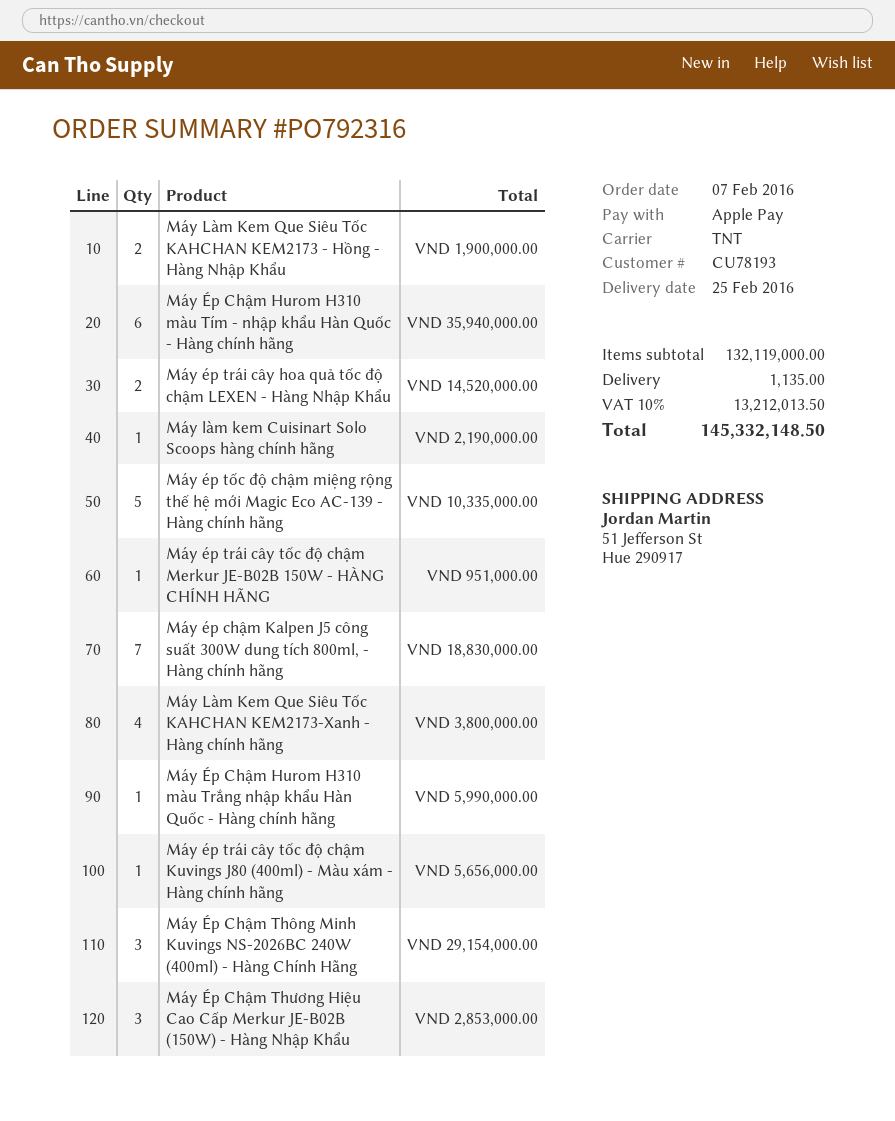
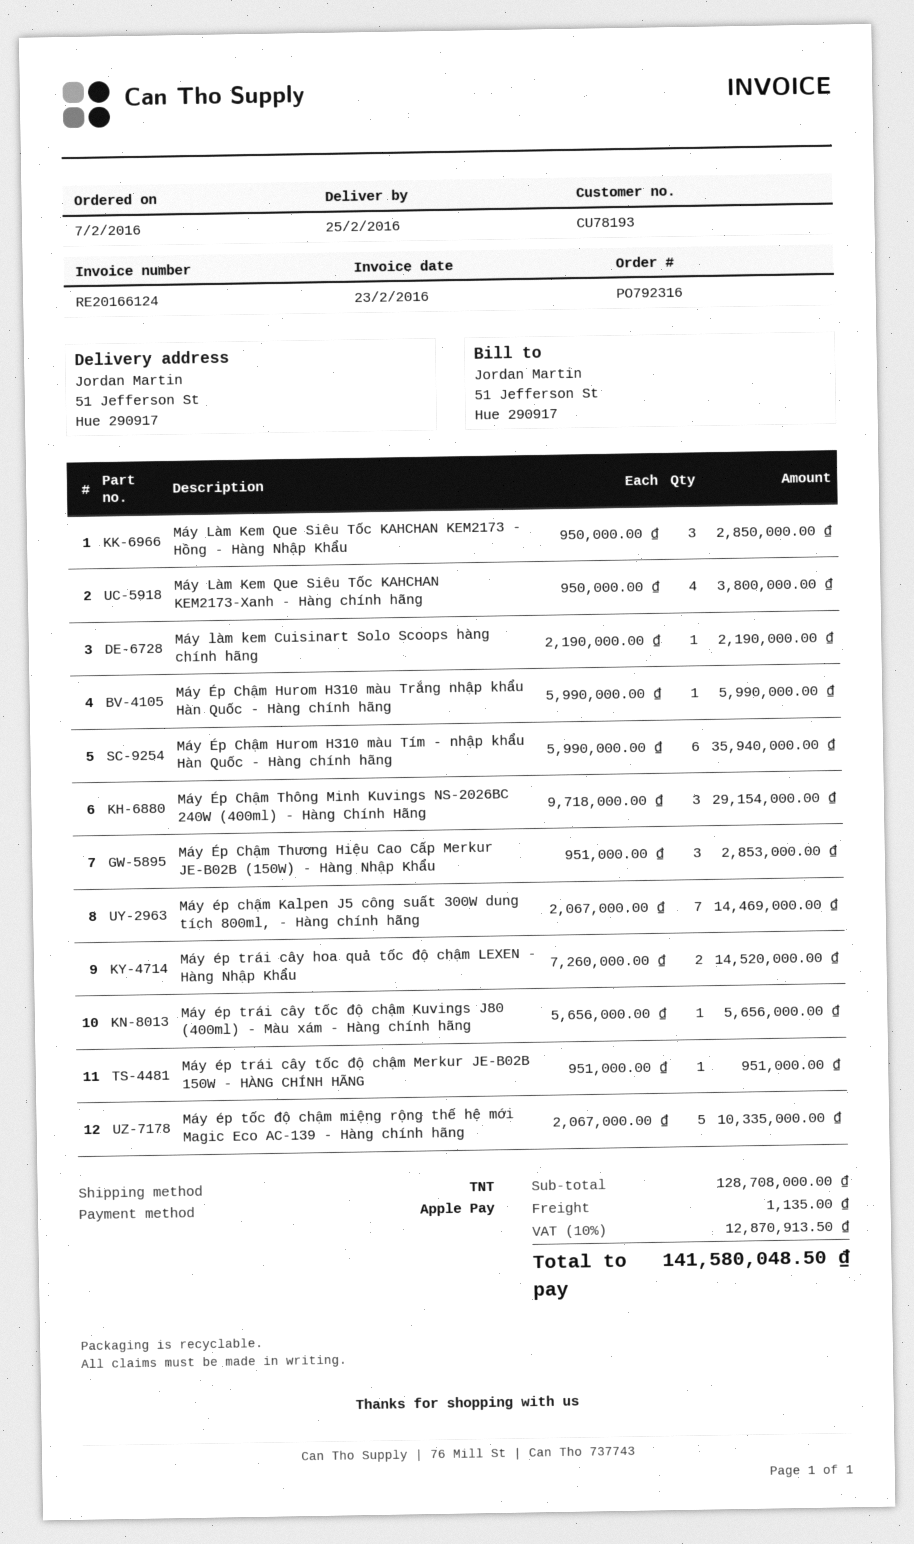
Máy Làm Kem Que Siêu Tốc KAHCHAN KEM2173 - Hồng - Hàng Nhập Khẩu: 2 for 1900000.00 -> 3 for 2850000.00
Máy ép chậm Kalpen J5 công suất 300W dung tích 800ml, - Hàng chính hãng: 7 for 18830000.00 -> 7 for 14469000.00
subtotal: 132119000.00 -> 128708000.00
tax: 10% = 13212013.50 -> 10% = 12870913.50
total: 145332148.50 -> 141580048.50

